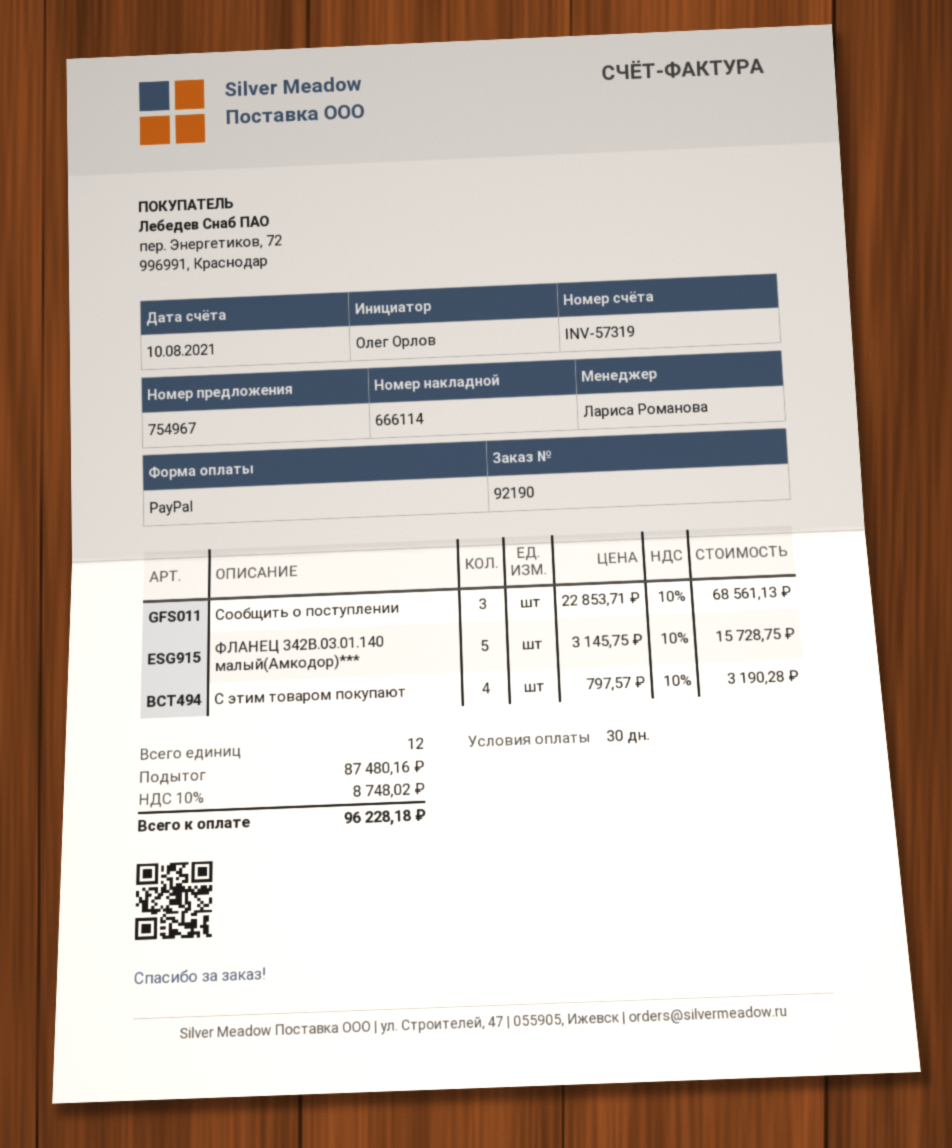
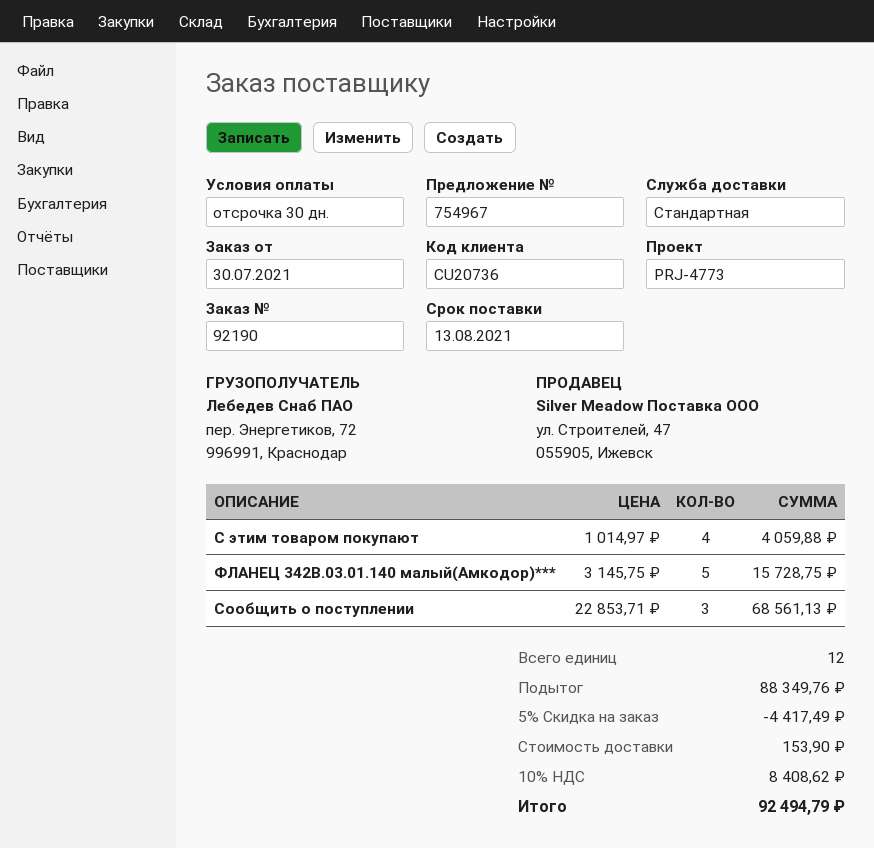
С этим товаром покупают: 4 x 797.57 = 3190.28 -> 4 x 1014.97 = 4059.88
subtotal: 87480.16 -> 88349.76
discount: none -> 5% = 4417.49
shipping: none -> 153.90
tax: 10% = 8748.02 -> 10% = 8408.62
total: 96228.18 -> 92494.79

